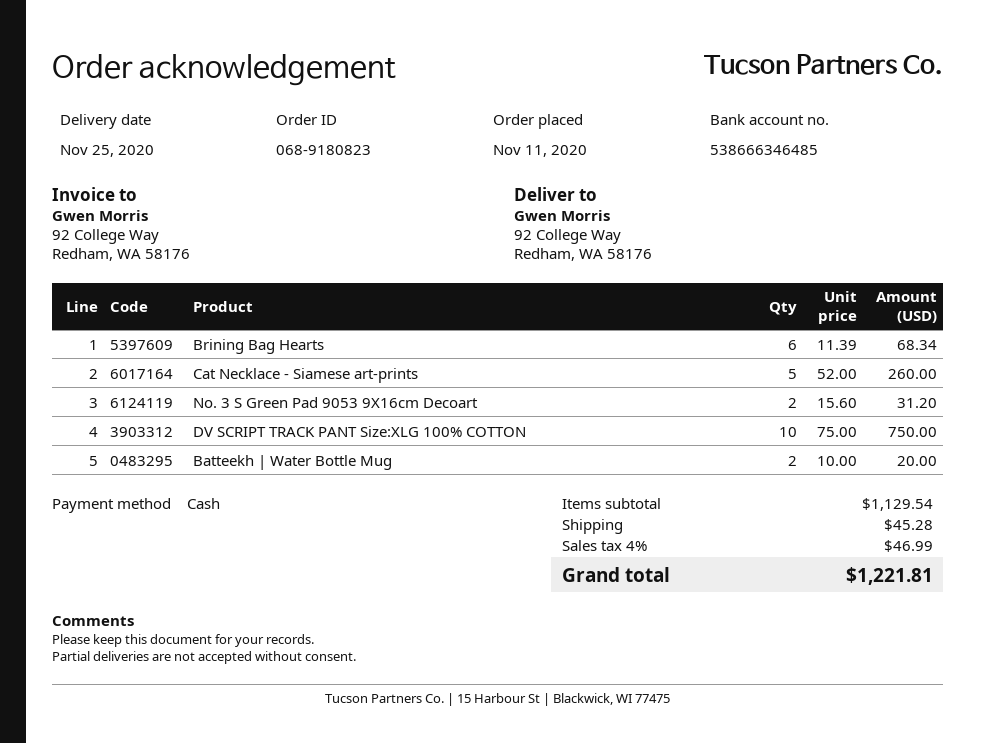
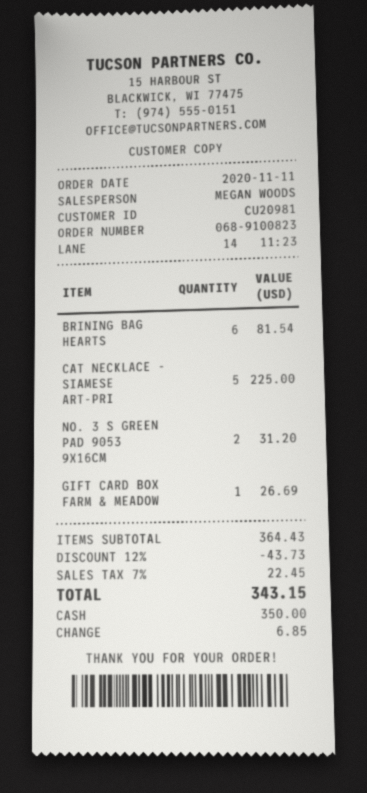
order number: 068-9180823 -> 068-9100823
Brining Bag Hearts: 6 for 68.34 -> 6 for 81.54
Cat Necklace - Siamese art-prints: 5 for 260.00 -> 5 for 225.00
DV SCRIPT TRACK PANT Size:XLG 100% COTTON: 10 for 750.00 -> none
Batteekh | Water Bottle Mug: 2 for 20.00 -> none
GIFT CARD BOX FARM & MEADOW: none -> 1 for 26.69
subtotal: 1129.54 -> 364.43
discount: none -> 12% = 43.73
shipping: 45.28 -> none
tax: 4% = 46.99 -> 7% = 22.45
total: 1221.81 -> 343.15

